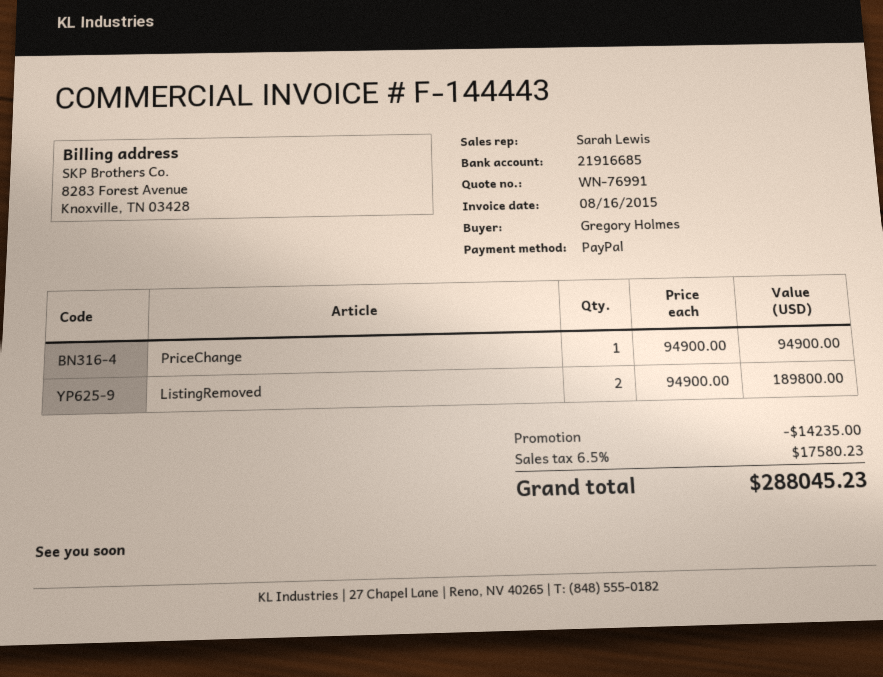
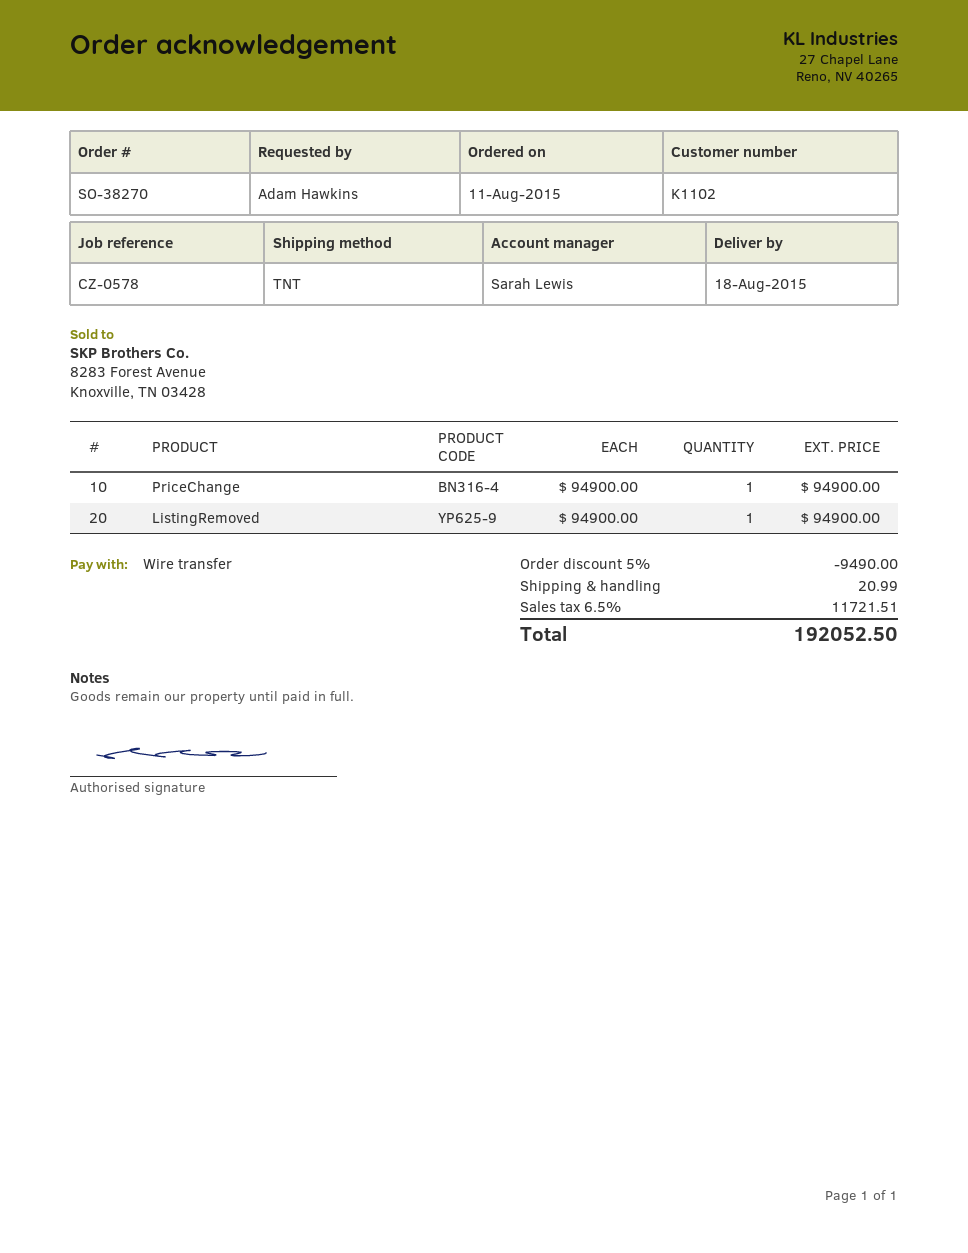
ordered by: Gregory Holmes -> Adam Hawkins
payment method: PayPal -> bank transfer
ListingRemoved: 2 x 94900.00 = 189800.00 -> 1 x 94900.00 = 94900.00
discount: 14235.00 -> 9490.00
shipping: none -> 20.99
tax: 6.5% = 17580.23 -> 6.5% = 11721.51
total: 288045.23 -> 192052.50

